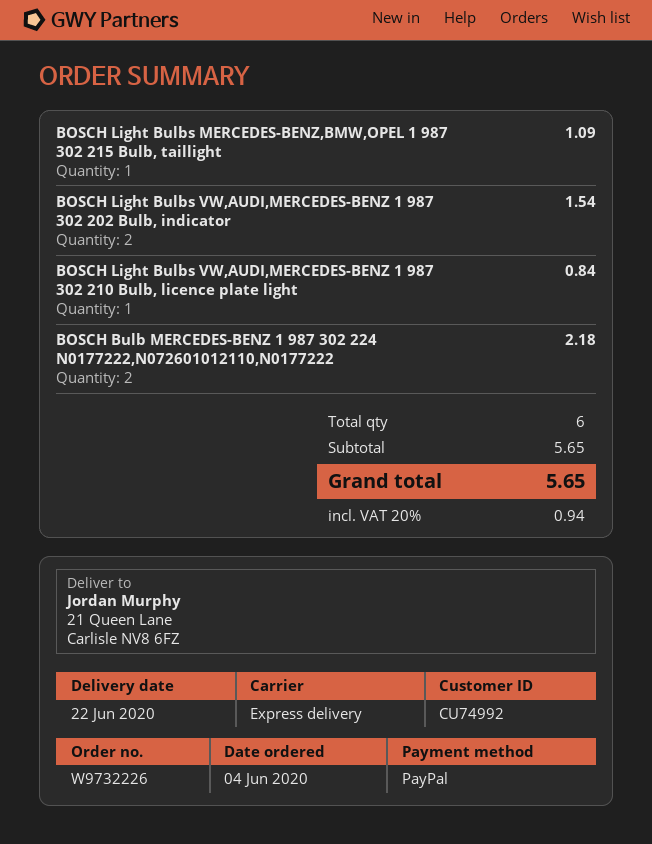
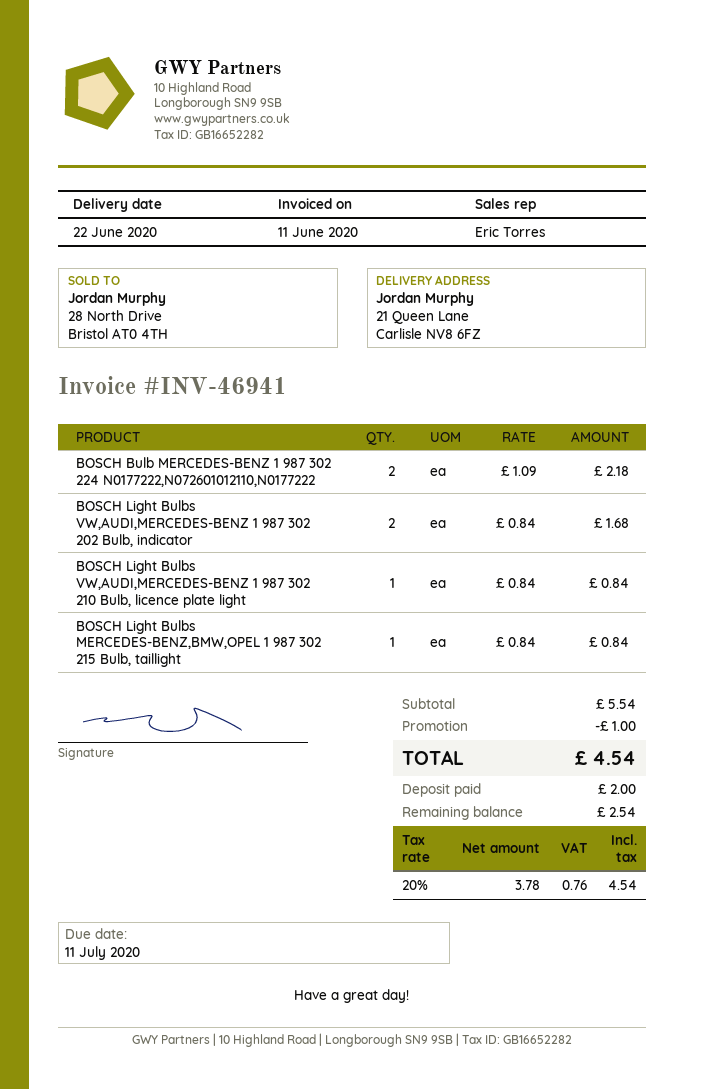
BOSCH Light Bulbs MERCEDES-BENZ,BMW,OPEL 1 987 302 215 Bulb, taillight: 1 for 1.09 -> 1 for 0.84
BOSCH Light Bulbs VW,AUDI,MERCEDES-BENZ 1 987 302 202 Bulb, indicator: 2 for 1.54 -> 2 for 1.68
subtotal: 5.65 -> 5.54
discount: none -> 1.00
tax: 20% = 0.94 -> 20% = 0.76
total: 5.65 -> 4.54

